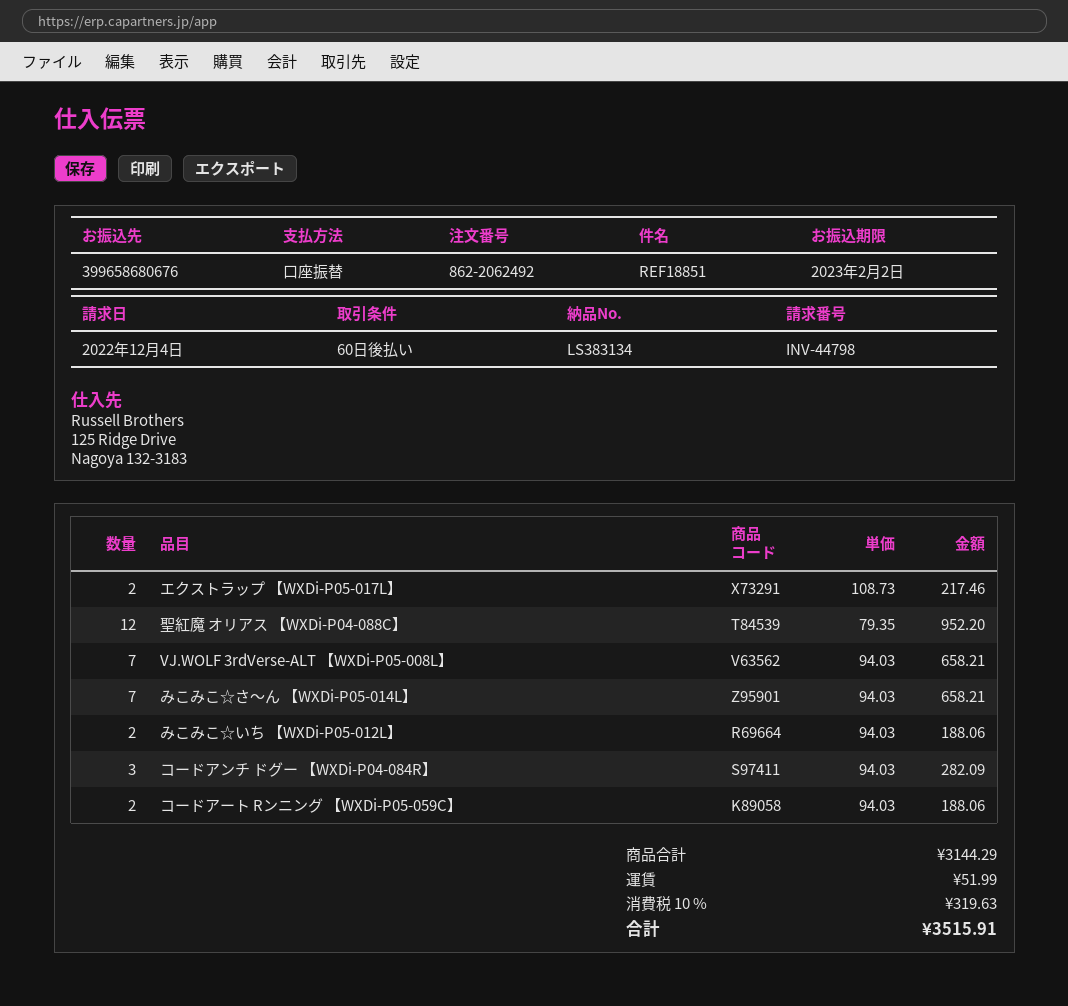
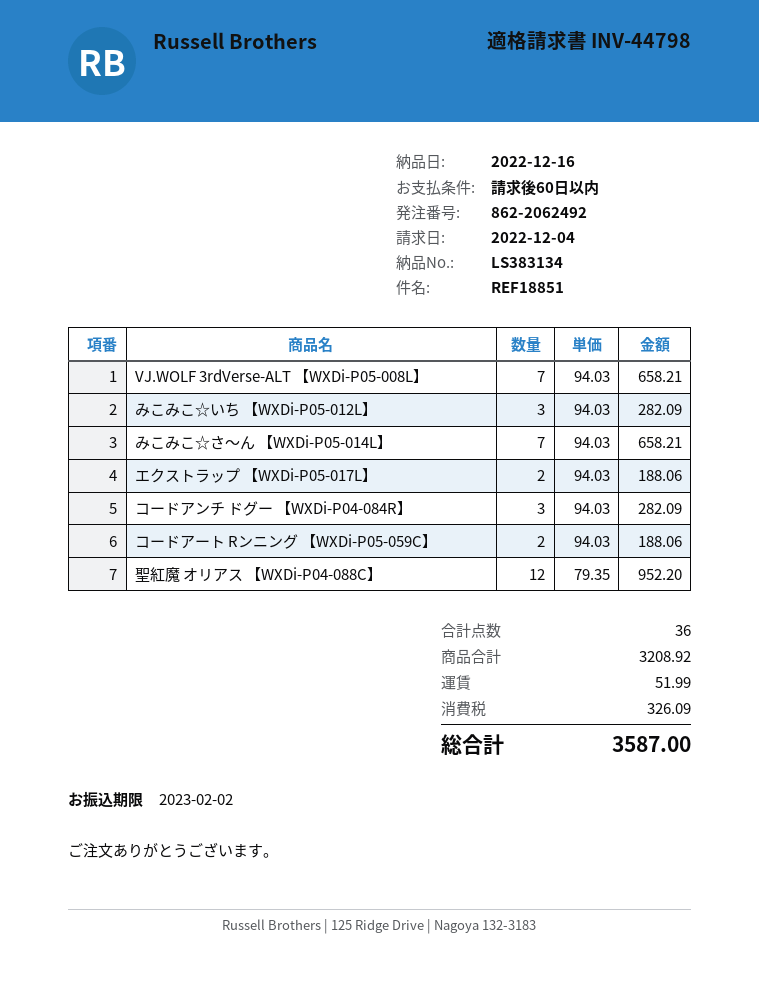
エクストラップ 【WXDi-P05-017L】: 2 x 108.73 = 217.46 -> 2 x 94.03 = 188.06
みこみこ☆いち 【WXDi-P05-012L】: 2 x 94.03 = 188.06 -> 3 x 94.03 = 282.09
subtotal: 3144.29 -> 3208.92
tax: 319.63 -> 326.09
total: 3515.91 -> 3587.00

